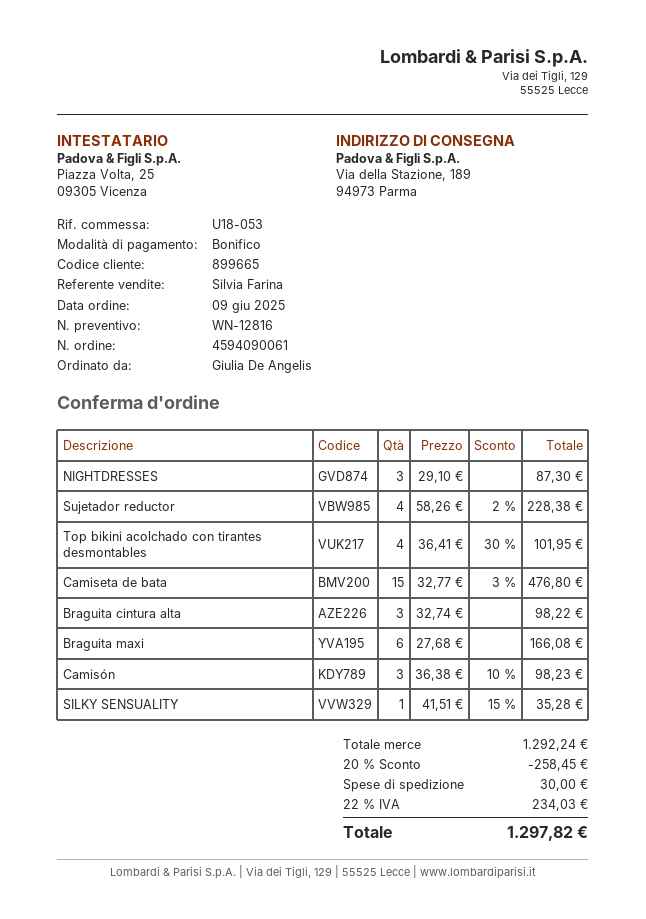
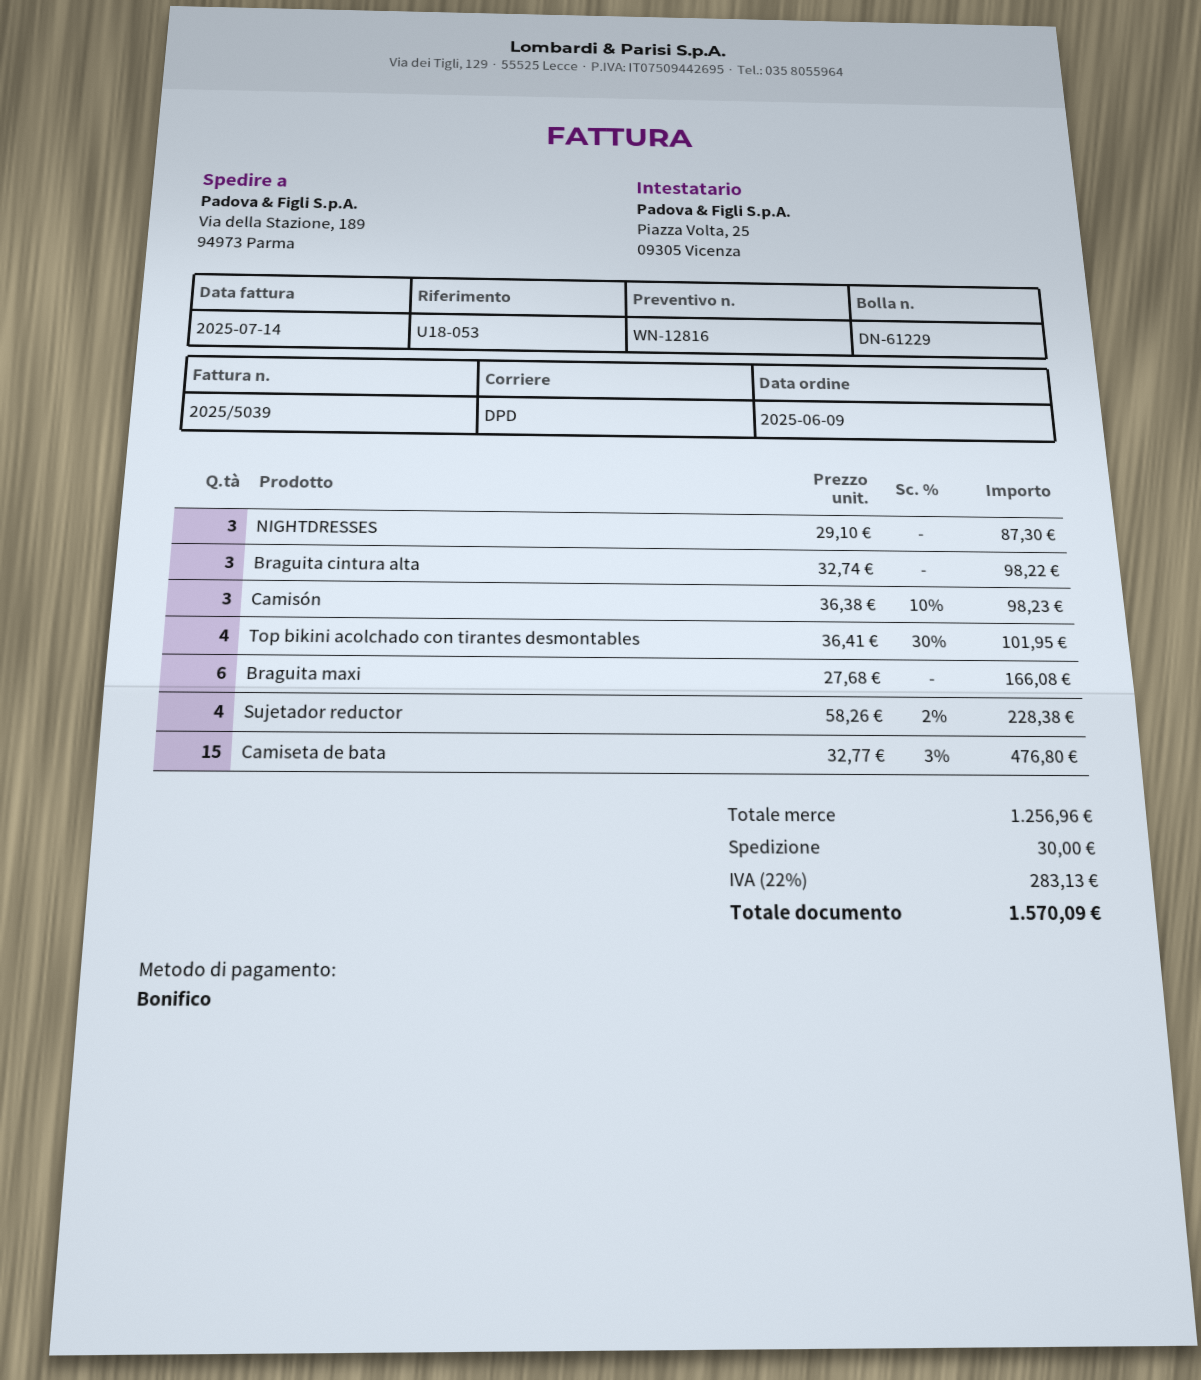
SILKY SENSUALITY: 1 x 41.51 - 15% = 35.28 -> none
subtotal: 1292.24 -> 1256.96
discount: 20% = 258.45 -> none
tax: 22% = 234.03 -> 22% = 283.13
total: 1297.82 -> 1570.09

